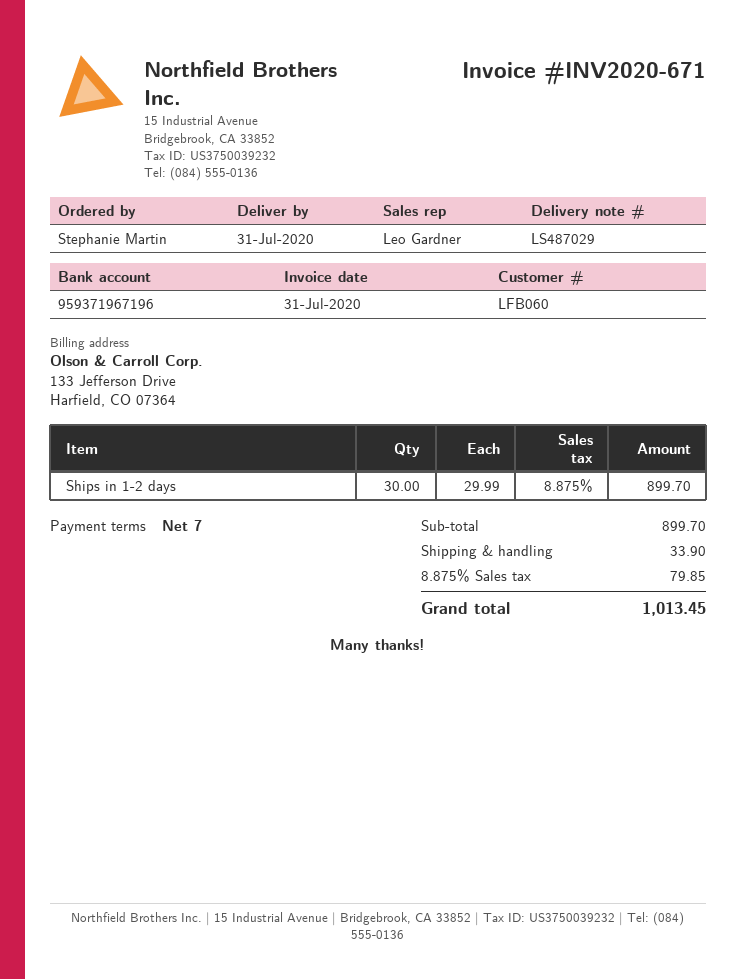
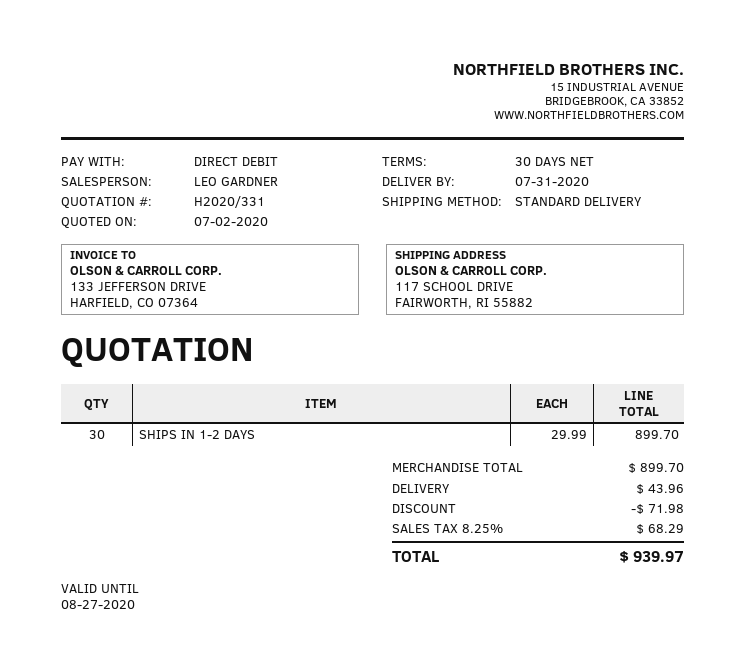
payment terms: 7 days -> 30 days
discount: none -> 71.98
shipping: 33.90 -> 43.96
tax: 8.875% = 79.85 -> 8.25% = 68.29
total: 1013.45 -> 939.97

